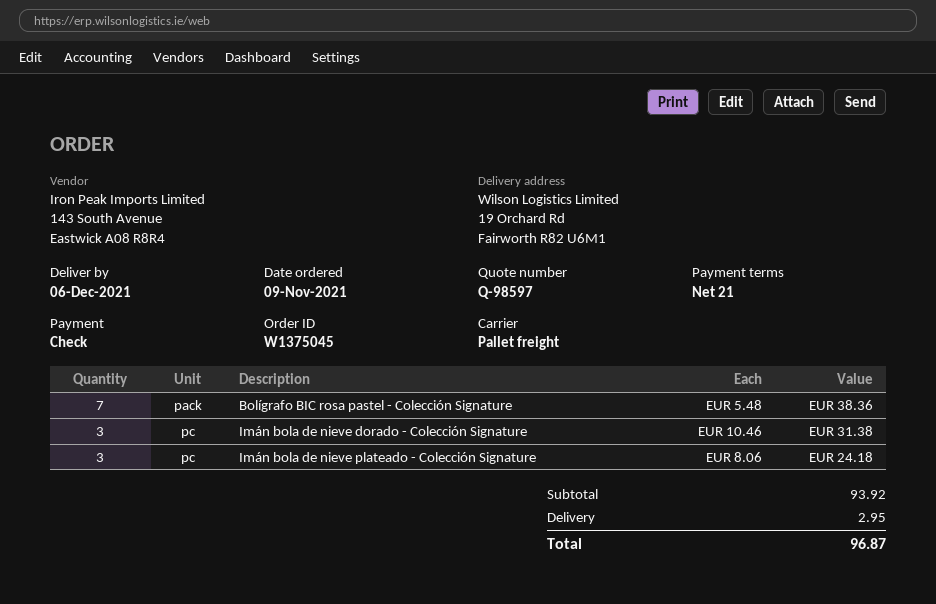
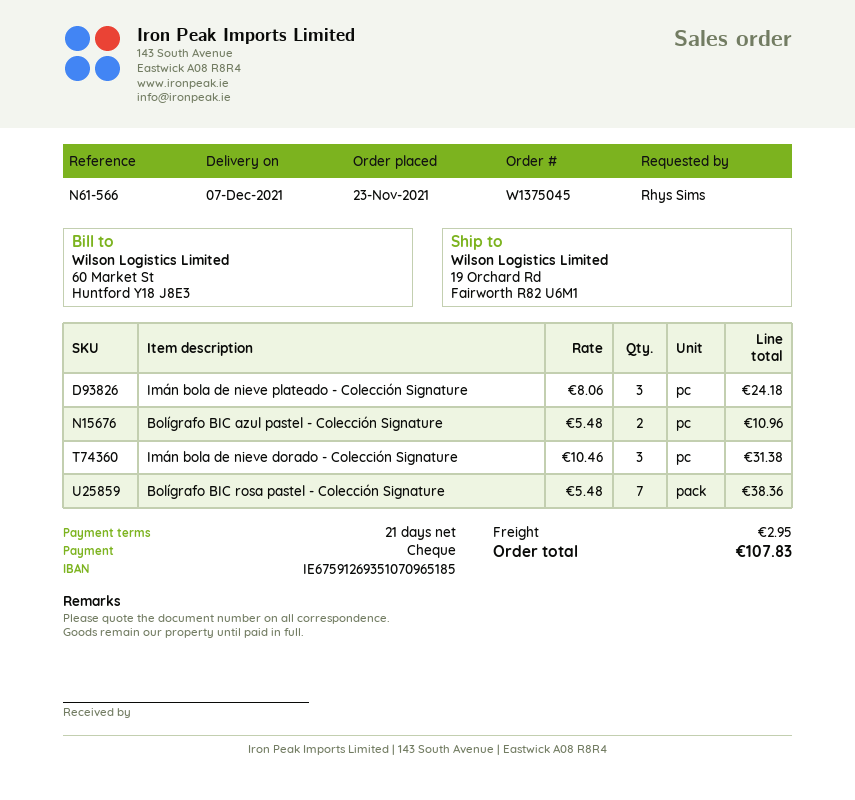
order date: 2021-11-09 -> 2021-11-23
delivery date: 2021-12-06 -> 2021-12-07
Bolígrafo BIC azul pastel - Colección Signature: none -> 2 x 5.48 = 10.96
total: 96.87 -> 107.83

